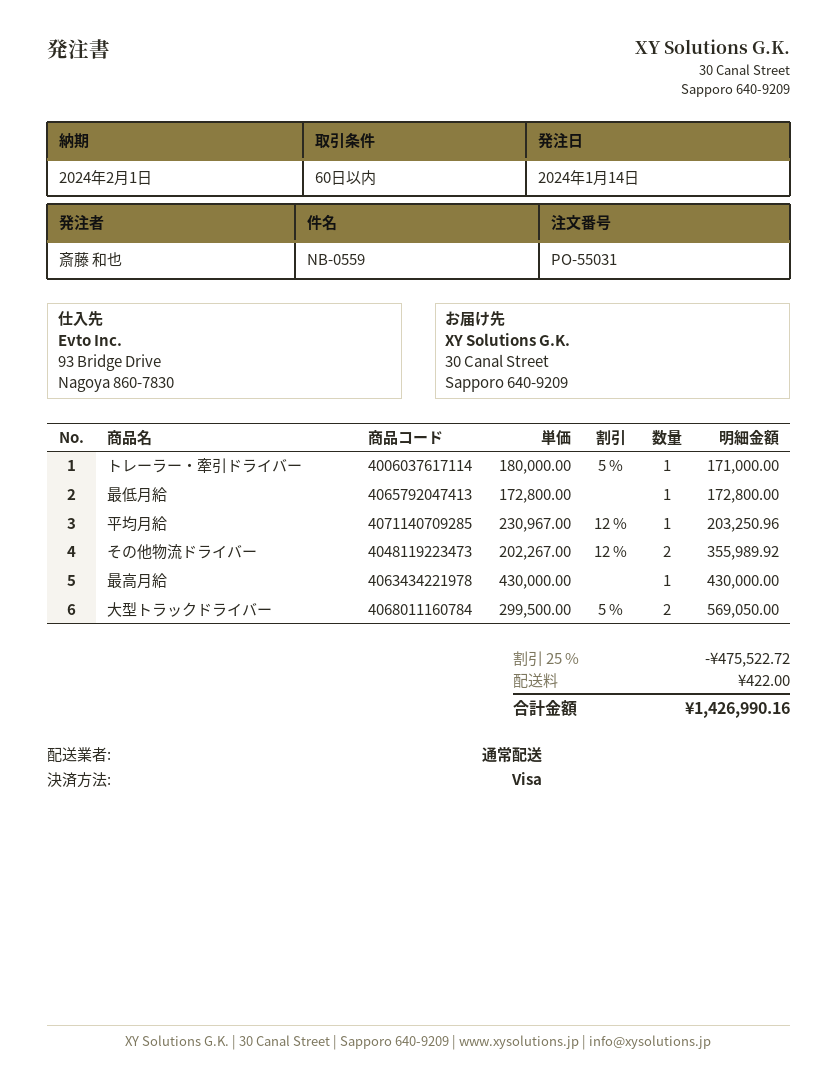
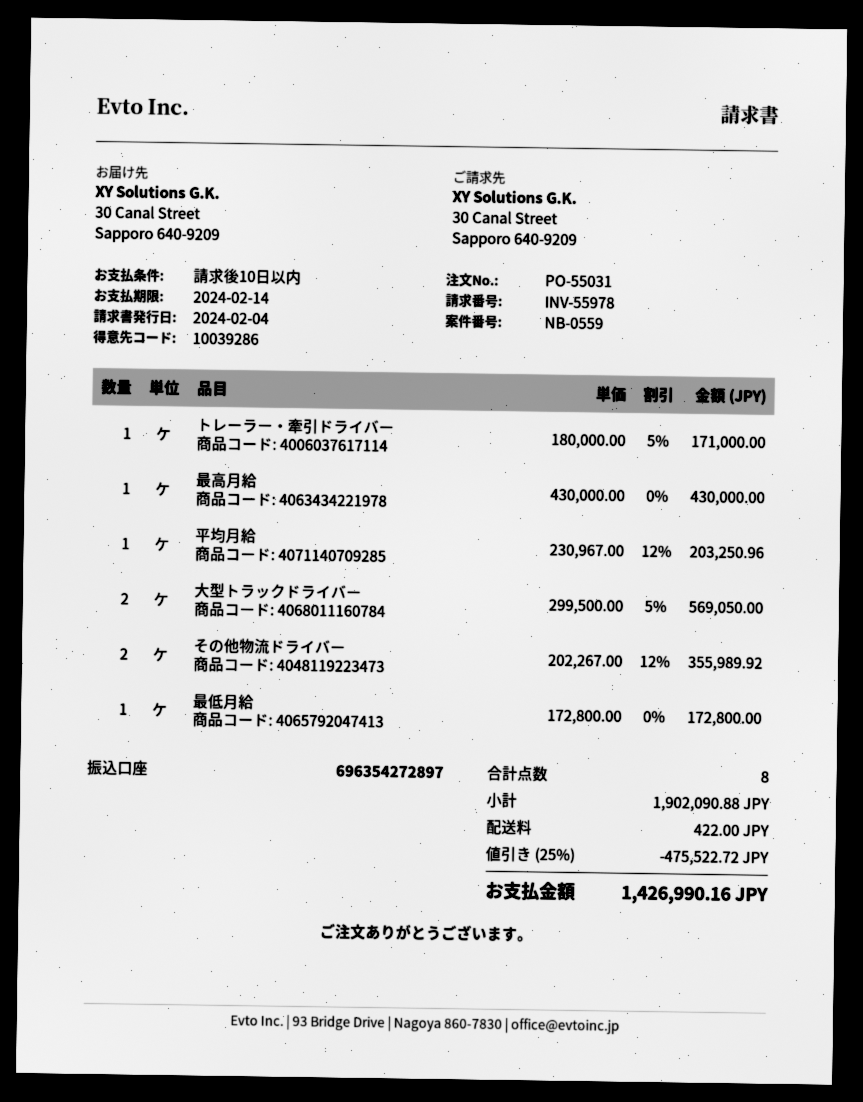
payment terms: 60 days -> 10 days

